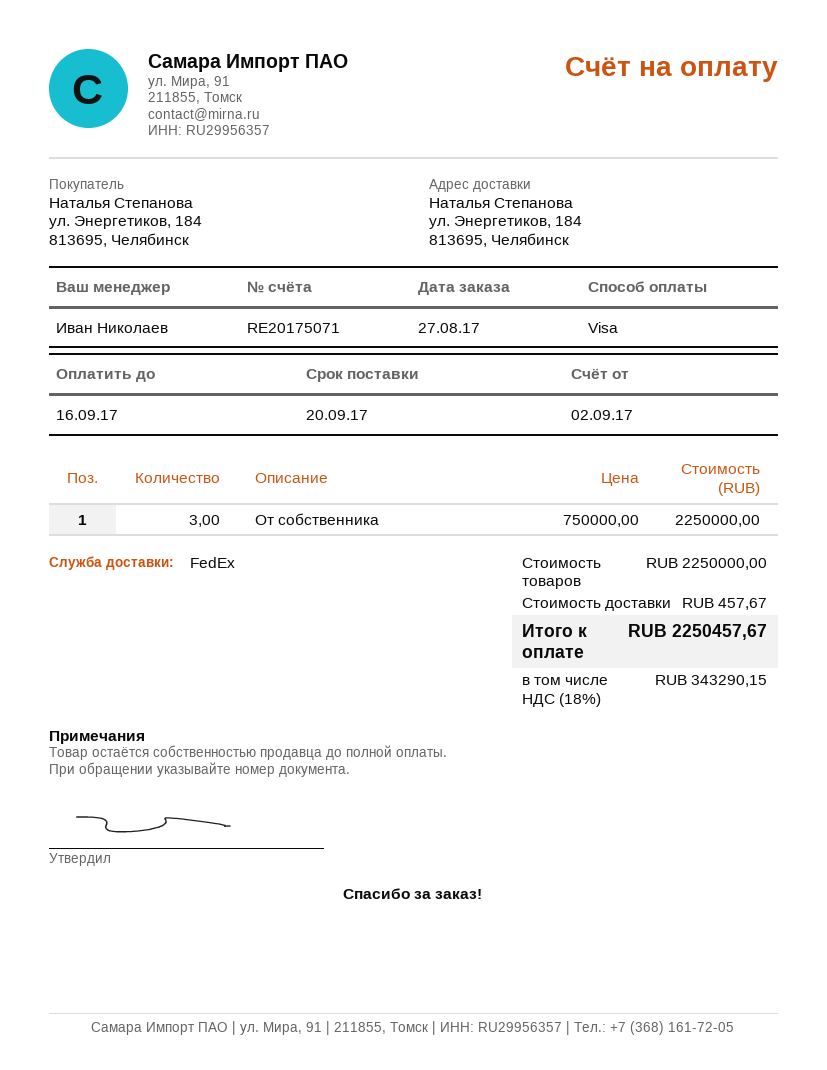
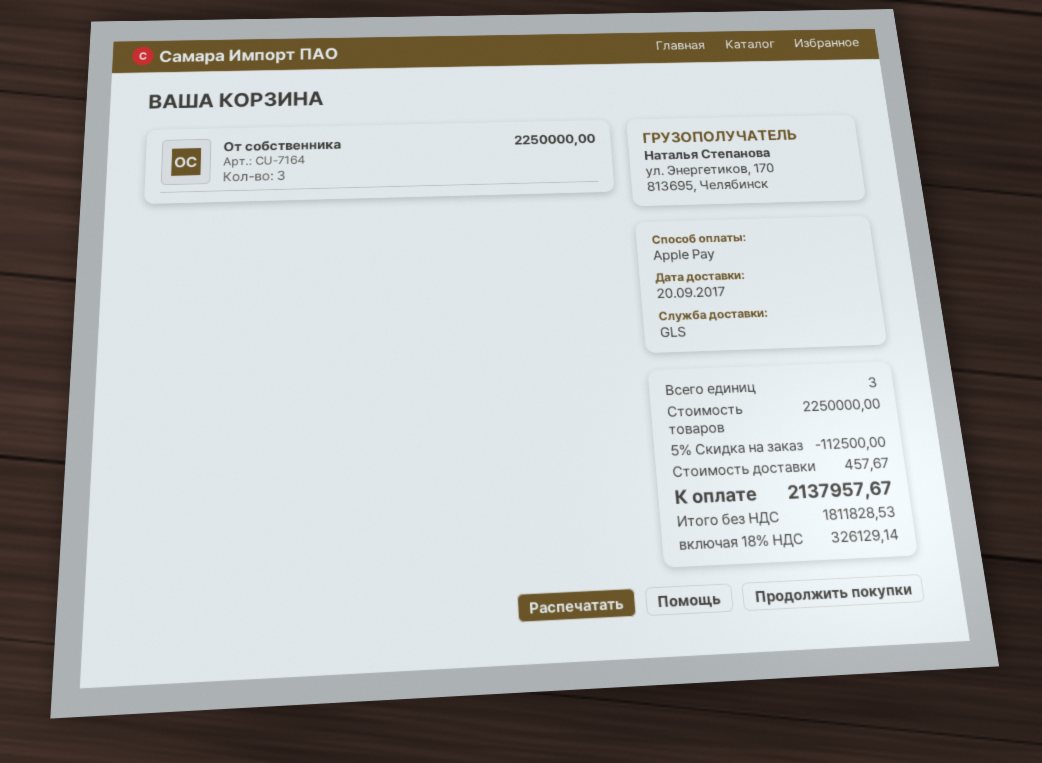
payment method: Visa -> Apple Pay
shipping method: FedEx -> GLS
ship to: ул. Энергетиков, 184, 813695, Челябинск -> ул. Энергетиков, 170, 813695, Челябинск
discount: none -> 5% = 112500.00
tax: 18% = 343290.15 -> 18% = 326129.14
total: 2250457.67 -> 2137957.67

